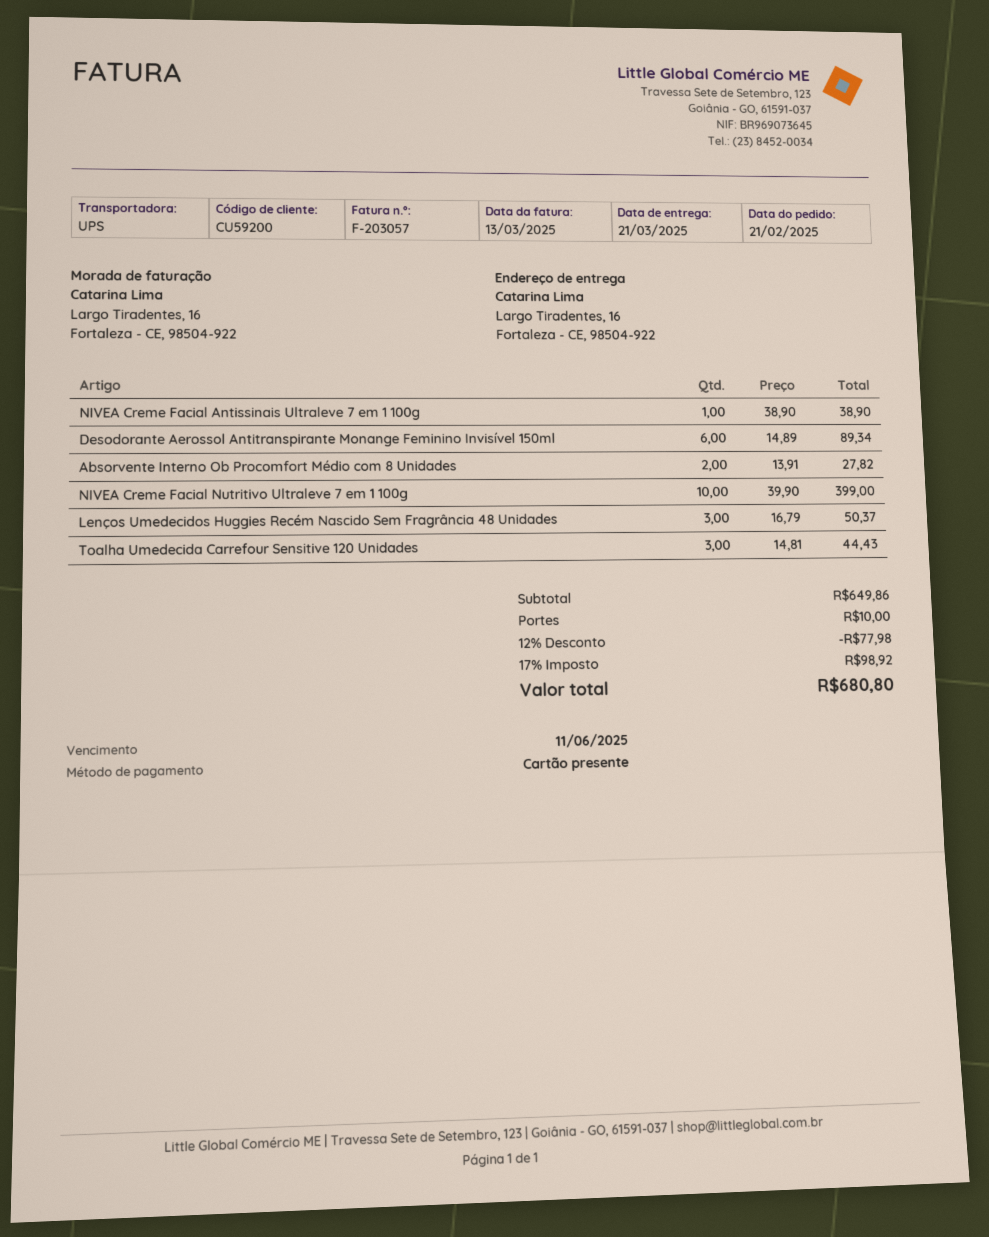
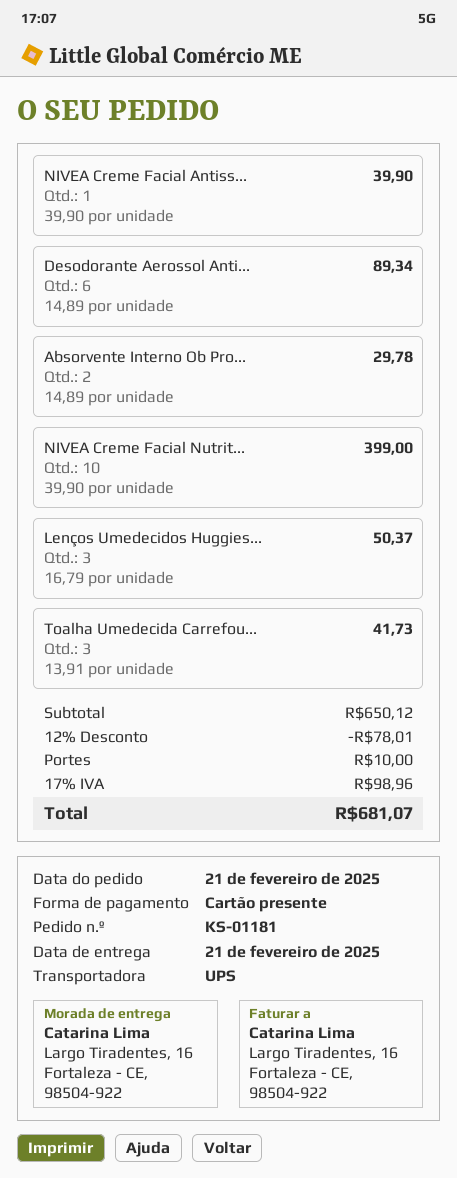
delivery date: 2025-03-21 -> 2025-02-21
NIVEA Creme Facial Antissinais Ultraleve 7 em 1 100g: 1 x 38.90 = 38.90 -> 1 x 39.90 = 39.90
Absorvente Interno Ob Procomfort Médio com 8 Unidades: 2 x 13.91 = 27.82 -> 2 x 14.89 = 29.78
Toalha Umedecida Carrefour Sensitive 120 Unidades: 3 x 14.81 = 44.43 -> 3 x 13.91 = 41.73
subtotal: 649.86 -> 650.12
discount: 12% = 77.98 -> 12% = 78.01
tax: 17% = 98.92 -> 17% = 98.96
total: 680.80 -> 681.07

